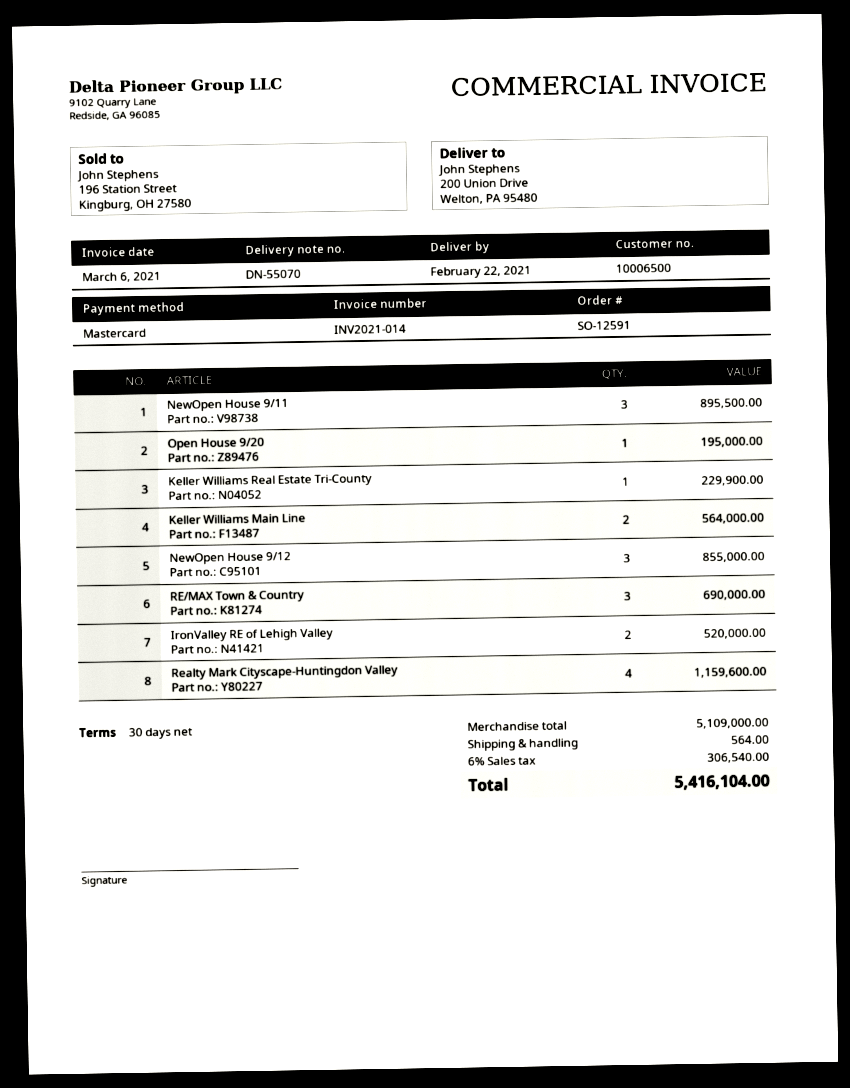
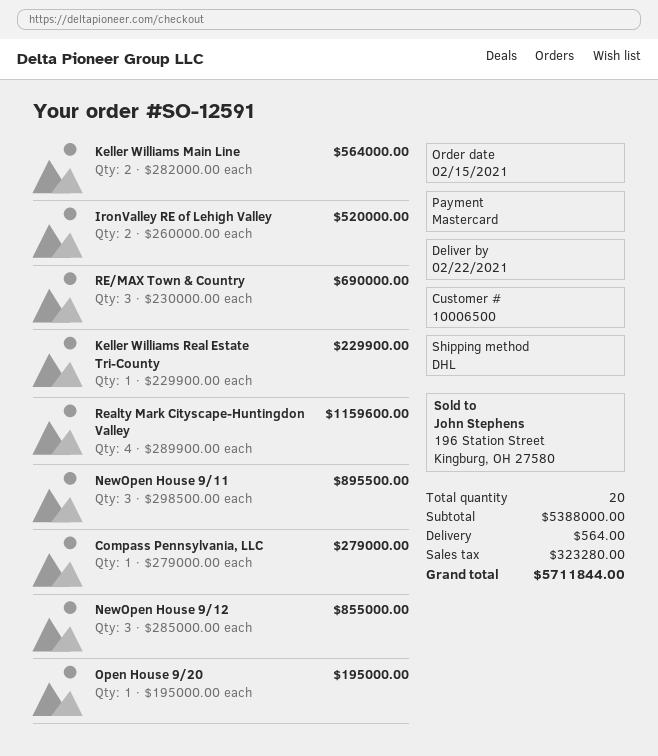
Compass Pennsylvania, LLC: none -> 1 for 279000.00
subtotal: 5109000.00 -> 5388000.00
tax: 306540.00 -> 323280.00
total: 5416104.00 -> 5711844.00

